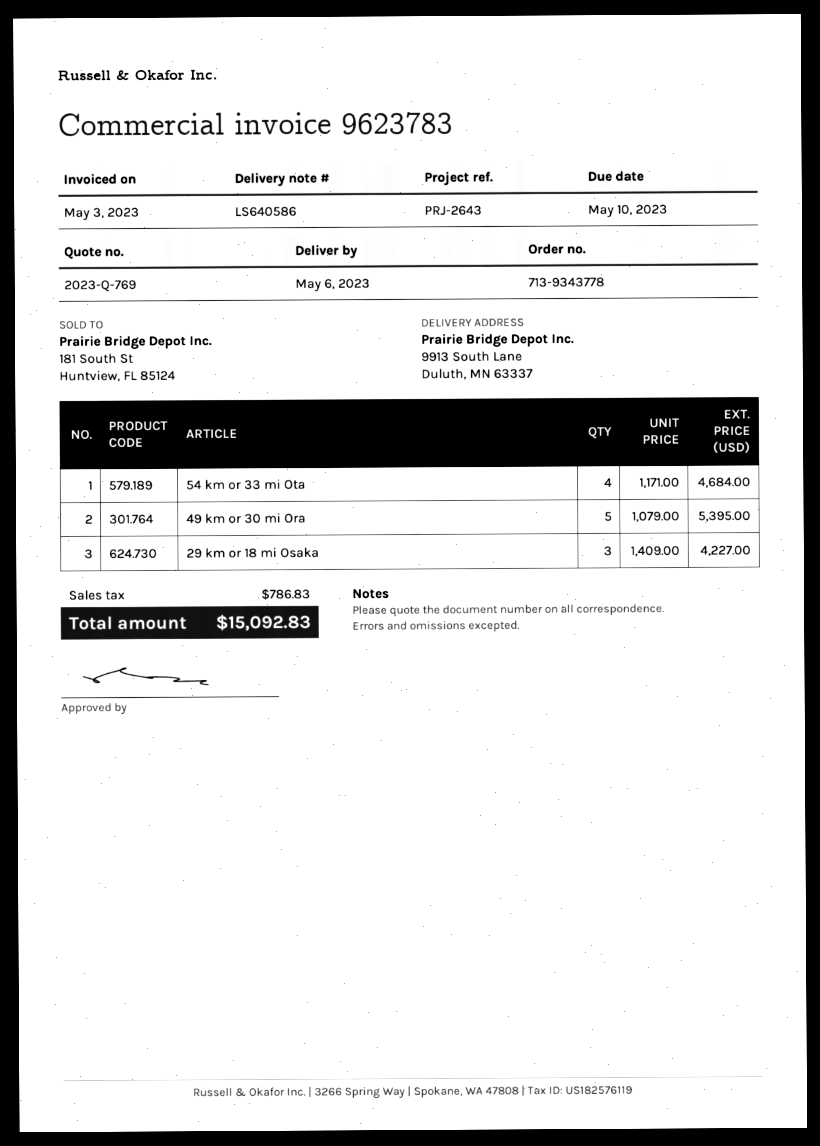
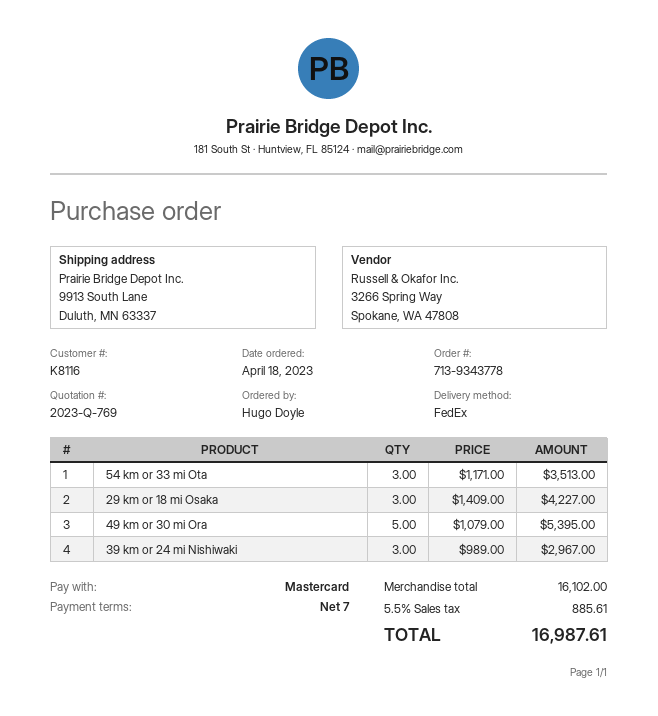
54 km or 33 mi Ota: 4 x 1171.00 = 4684.00 -> 3 x 1171.00 = 3513.00
39 km or 24 mi Nishiwaki: none -> 3 x 989.00 = 2967.00
tax: 786.83 -> 885.61
total: 15092.83 -> 16987.61

